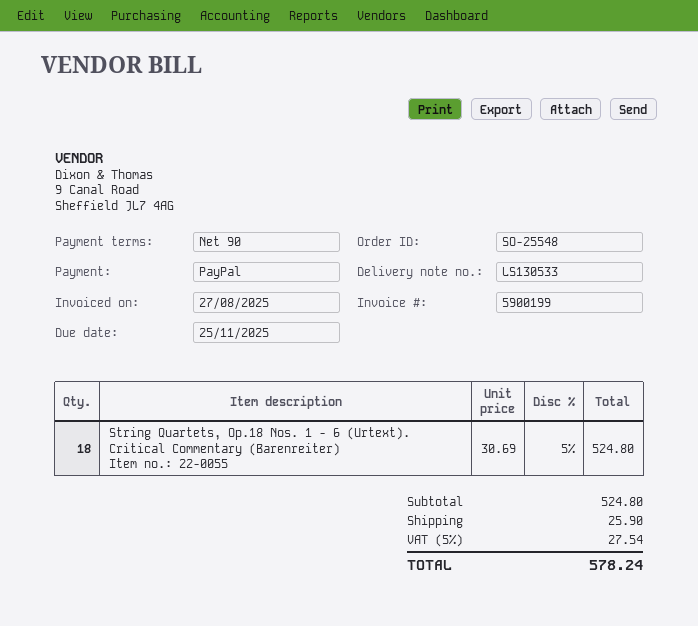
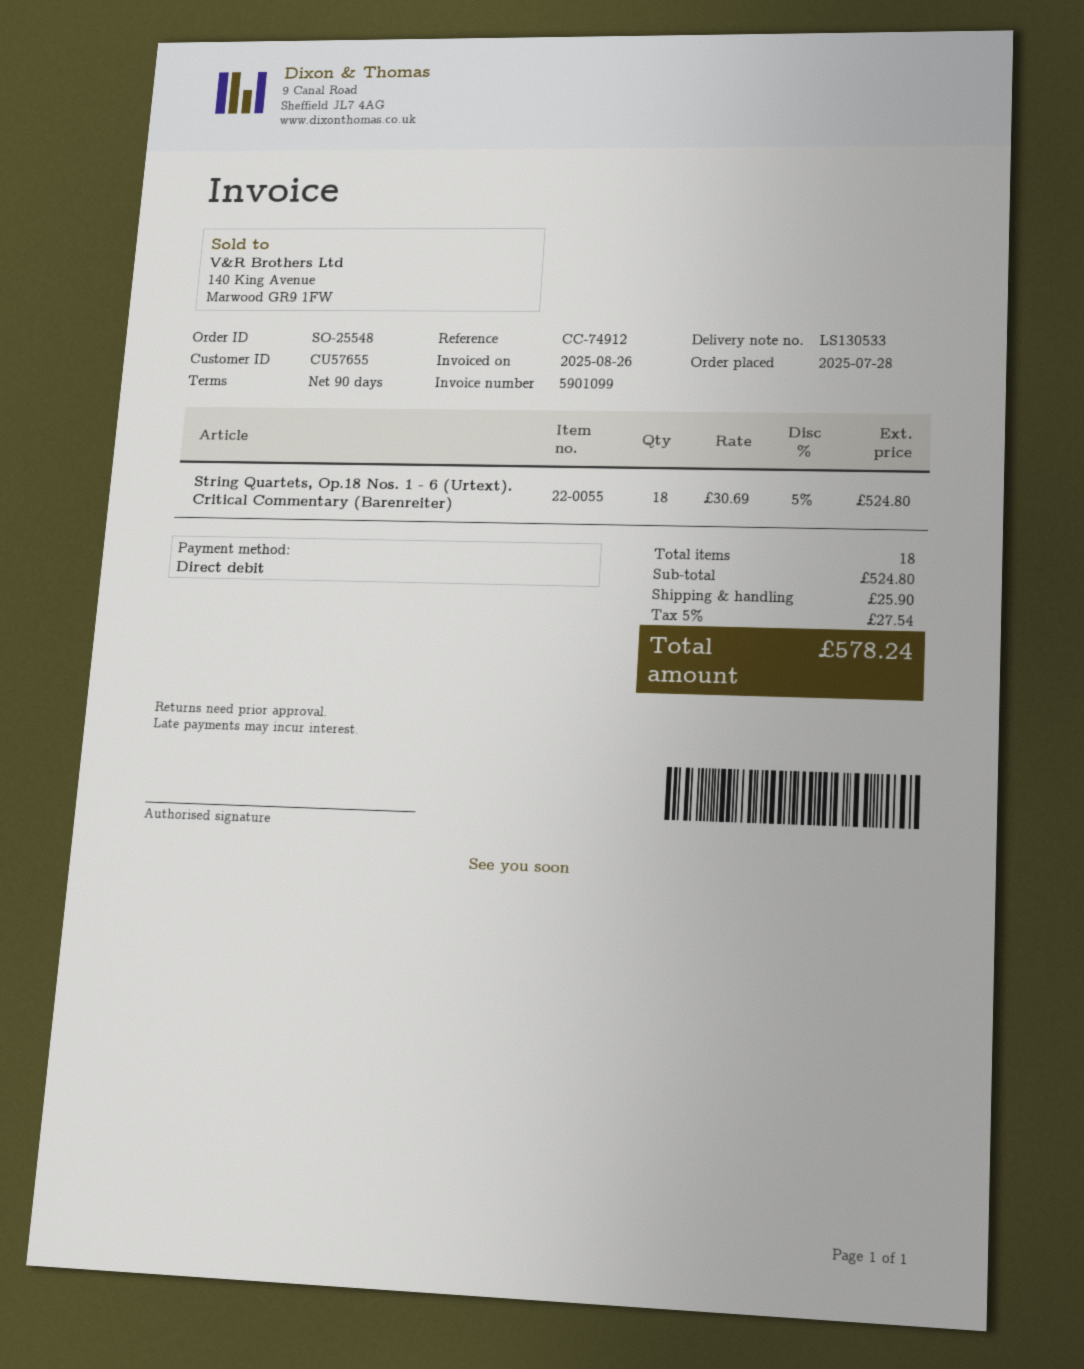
invoice number: 5900199 -> 5901099
invoice date: 2025-08-27 -> 2025-08-26
payment method: PayPal -> direct debit

